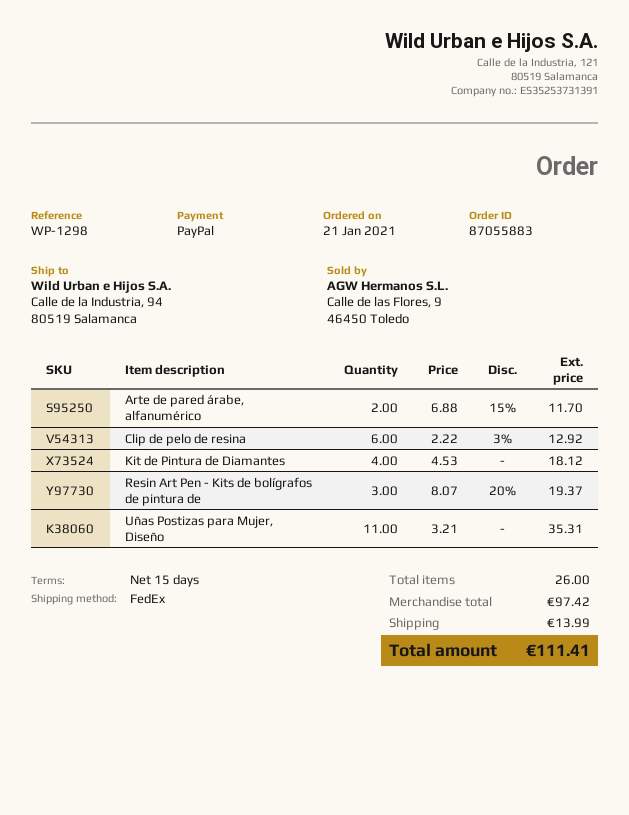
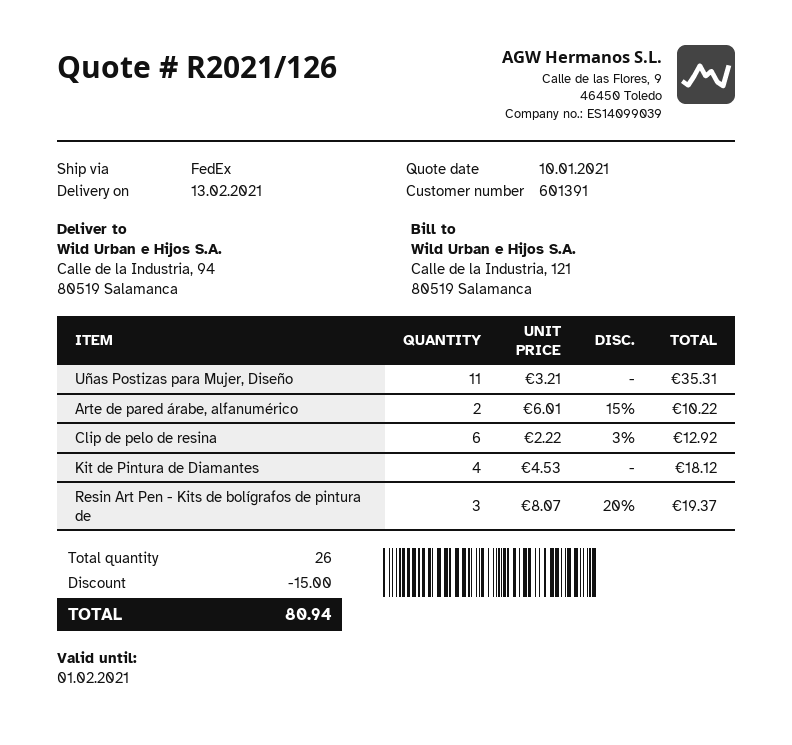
Arte de pared árabe, alfanumérico: 2 x 6.88 - 15% = 11.70 -> 2 x 6.01 - 15% = 10.22
discount: none -> 15.00
shipping: 13.99 -> none
total: 111.41 -> 80.94

